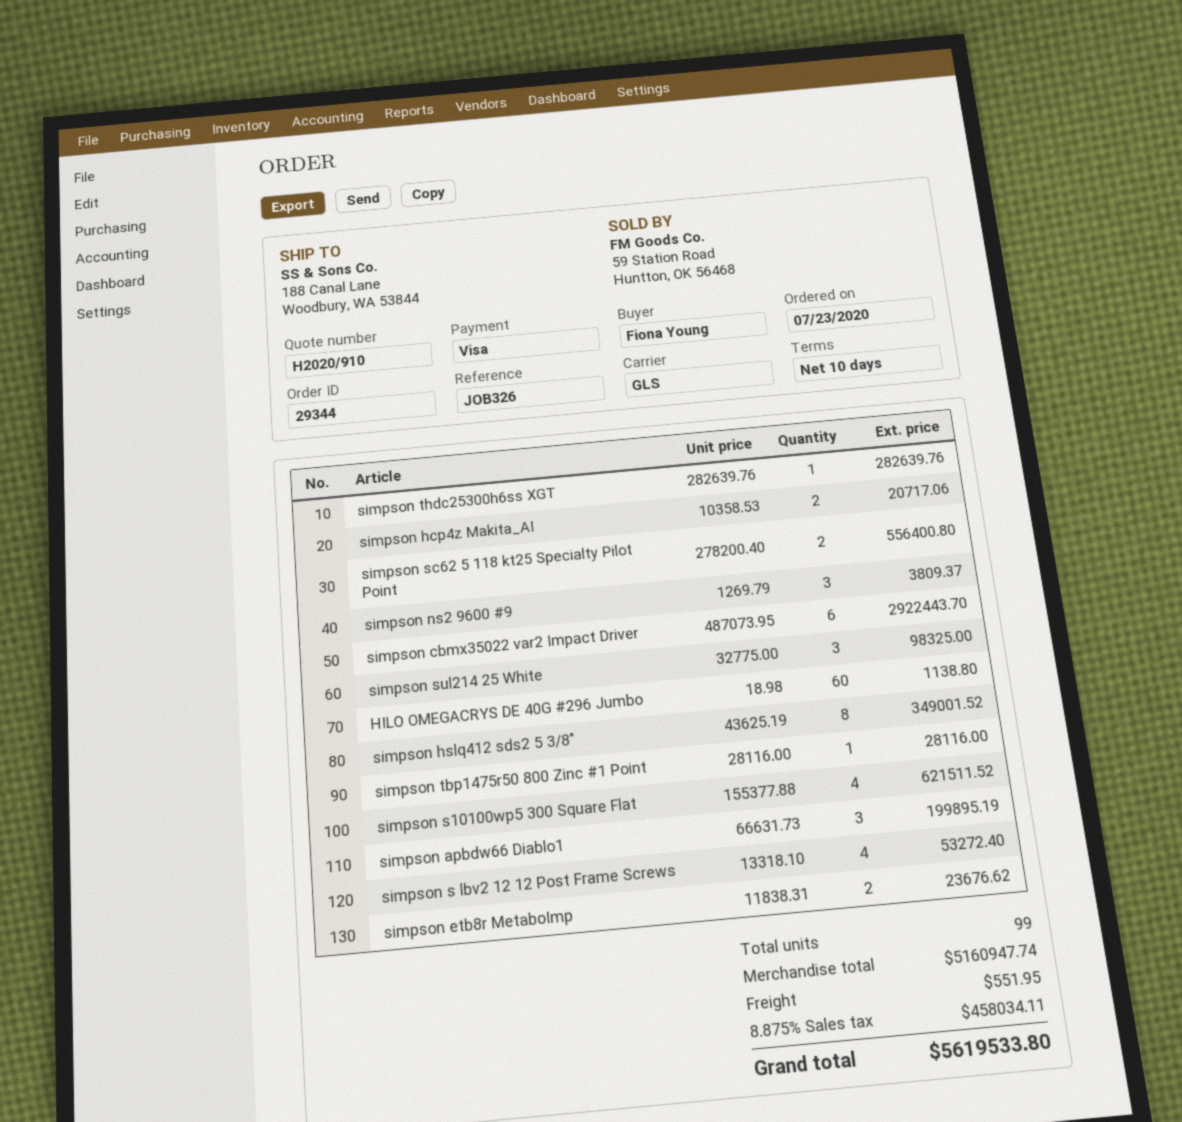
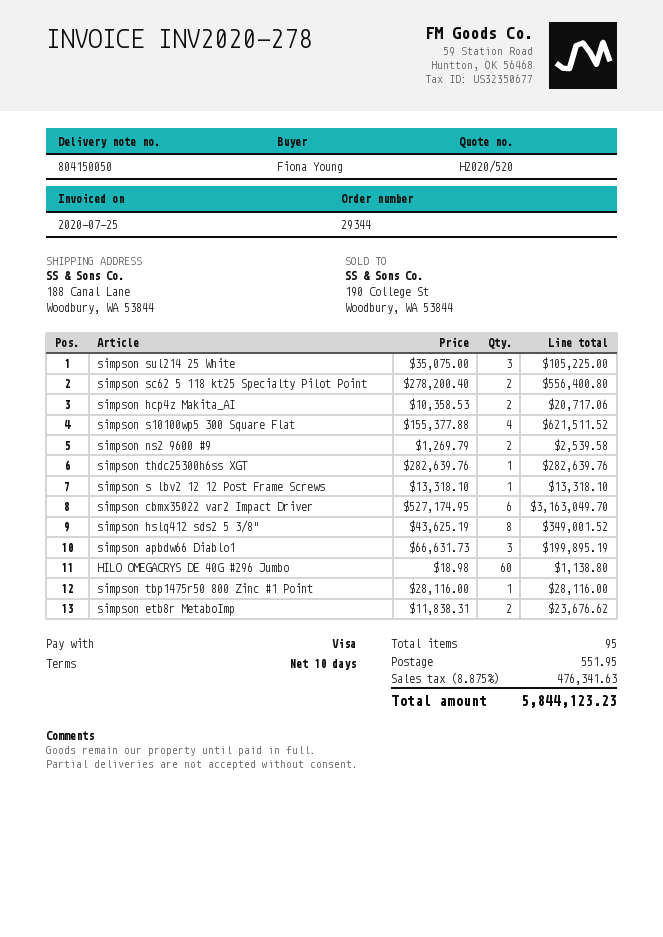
quote number: H2020/910 -> H2020/520
simpson ns2 9600 #9: 3 x 1269.79 = 3809.37 -> 2 x 1269.79 = 2539.58
simpson cbmx35022 var2 Impact Driver: 6 x 487073.95 = 2922443.70 -> 6 x 527174.95 = 3163049.70
simpson sul214 25 White: 3 x 32775.00 = 98325.00 -> 3 x 35075.00 = 105225.00
simpson s lbv2 12 12 Post Frame Screws: 4 x 13318.10 = 53272.40 -> 1 x 13318.10 = 13318.10
total quantity: 99 -> 95
tax: 8.875% = 458034.11 -> 8.875% = 476341.63
total: 5619533.80 -> 5844123.23

